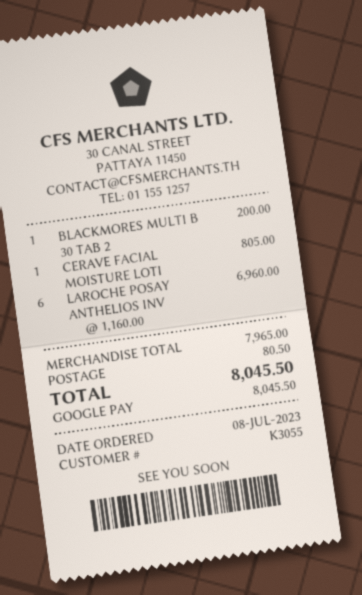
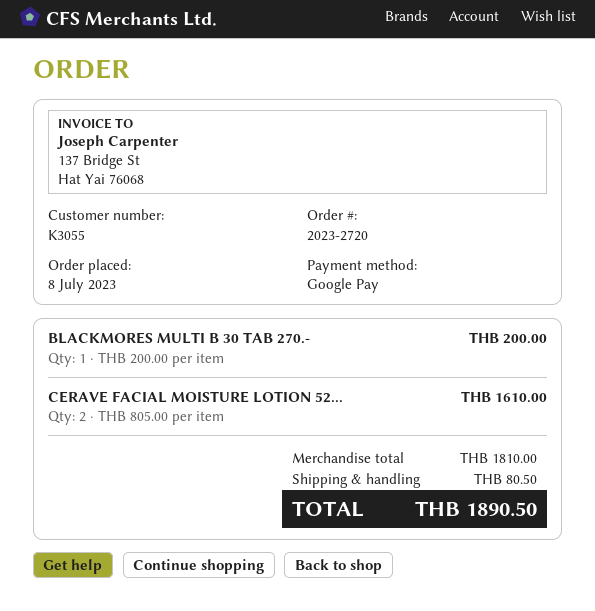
CERAVE FACIAL MOISTURE LOTI: 1 x 805.00 = 805.00 -> 2 x 805.00 = 1610.00
LAROCHE POSAY ANTHELIOS INV: 6 x 1160.00 = 6960.00 -> none
subtotal: 7965.00 -> 1810.00
total: 8045.50 -> 1890.50

